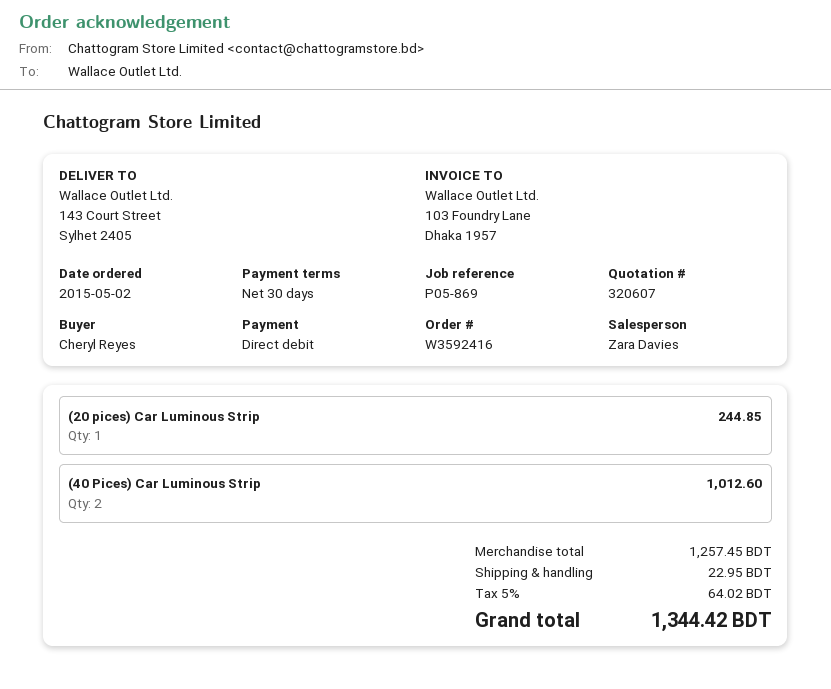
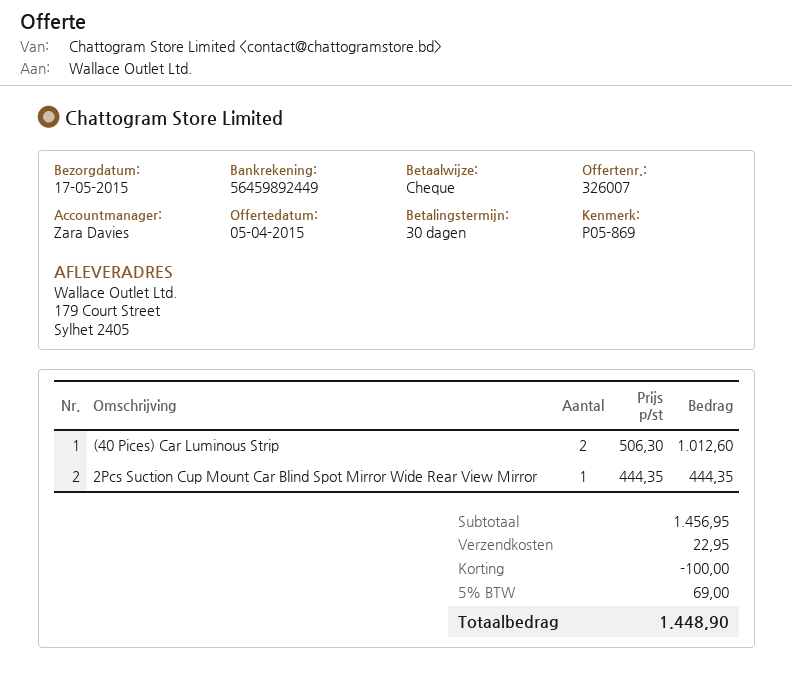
quote number: 320607 -> 326007
payment method: direct debit -> cheque
ship to: 143 Court Street, Sylhet 2405 -> 179 Court Street, Sylhet 2405
(20 pices) Car Luminous Strip: 1 for 244.85 -> none
2Pcs Suction Cup Mount Car Blind Spot Mirror Wide Rear View Mirror: none -> 1 for 444.35
subtotal: 1257.45 -> 1456.95
discount: none -> 100.00
tax: 5% = 64.02 -> 5% = 69.00
total: 1344.42 -> 1448.90

